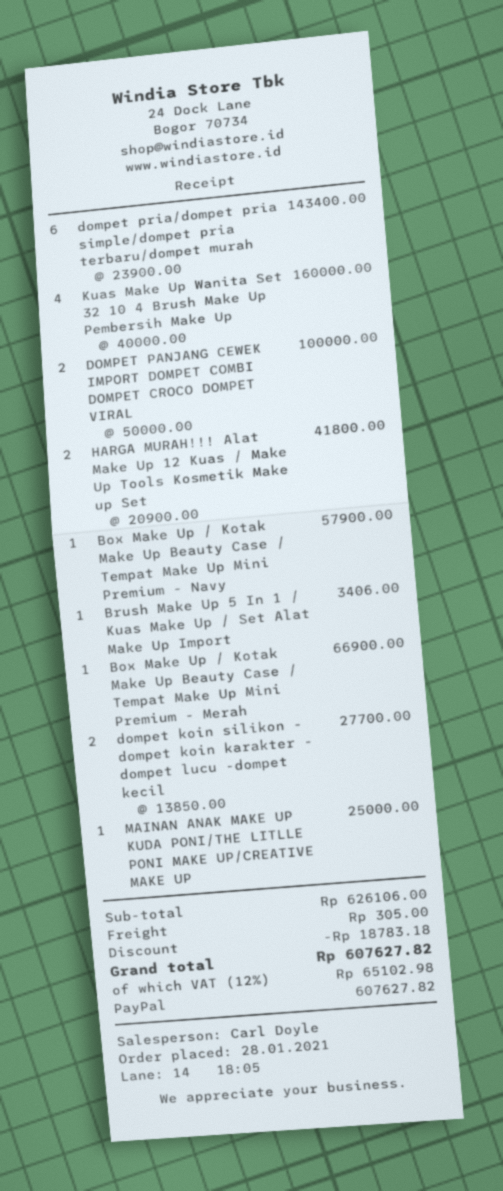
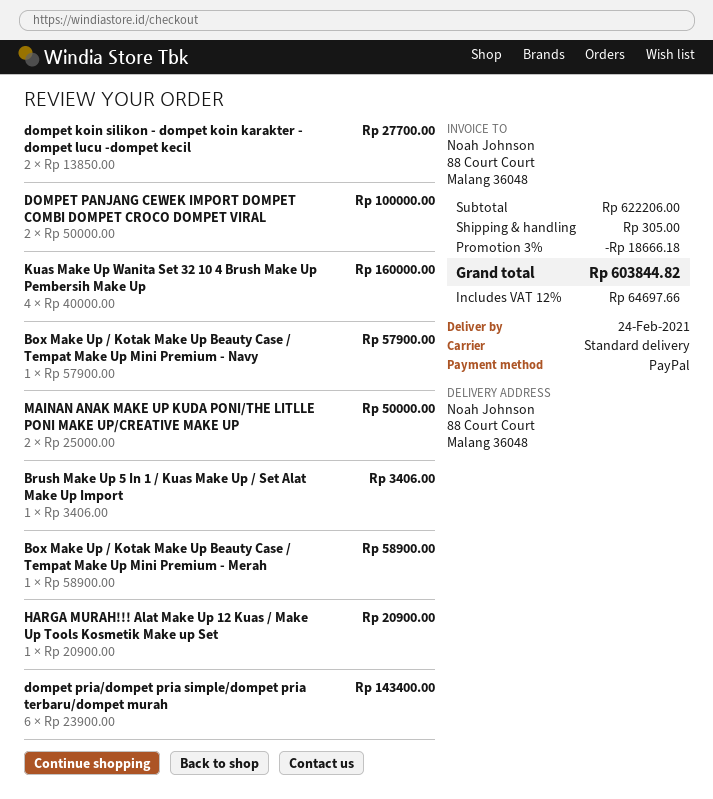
HARGA MURAH!!! Alat Make Up 12 Kuas / Make Up Tools Kosmetik Make up Set: 2 x 20900.00 = 41800.00 -> 1 x 20900.00 = 20900.00
Box Make Up / Kotak Make Up Beauty Case / Tempat Make Up Mini Premium - Merah: 1 x 66900.00 = 66900.00 -> 1 x 58900.00 = 58900.00
MAINAN ANAK MAKE UP KUDA PONI/THE LITLLE PONI MAKE UP/CREATIVE MAKE UP: 1 x 25000.00 = 25000.00 -> 2 x 25000.00 = 50000.00
subtotal: 626106.00 -> 622206.00
discount: 18783.18 -> 18666.18
tax: 12% = 65102.98 -> 12% = 64697.66
total: 607627.82 -> 603844.82

